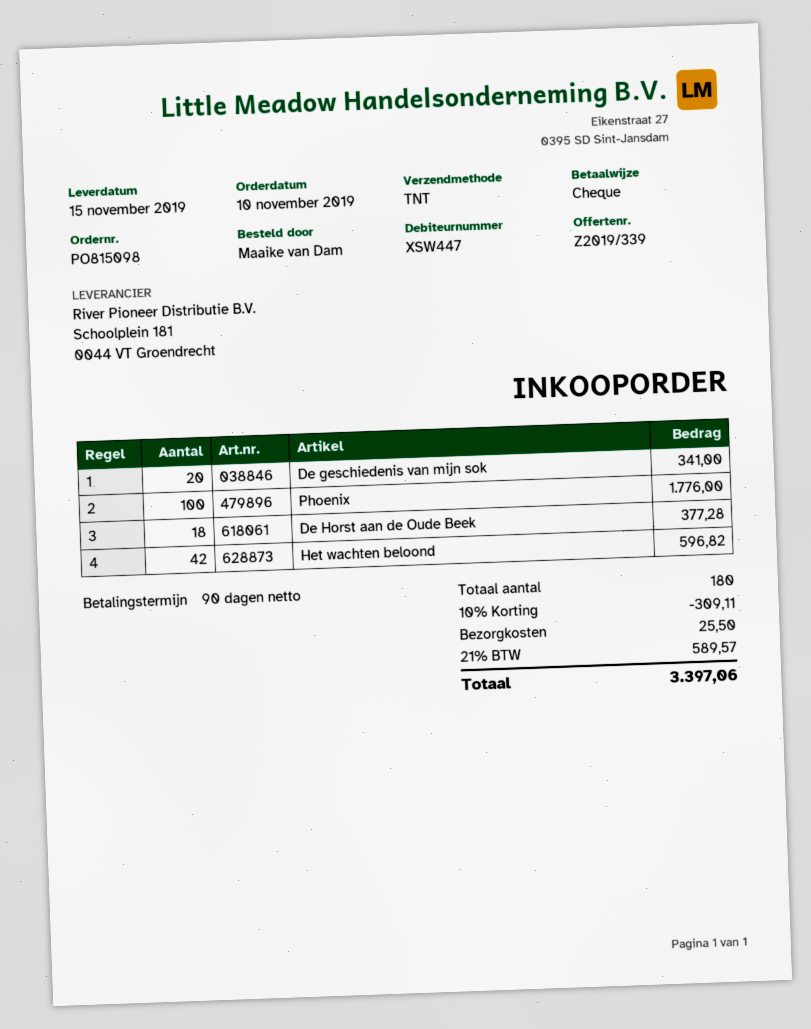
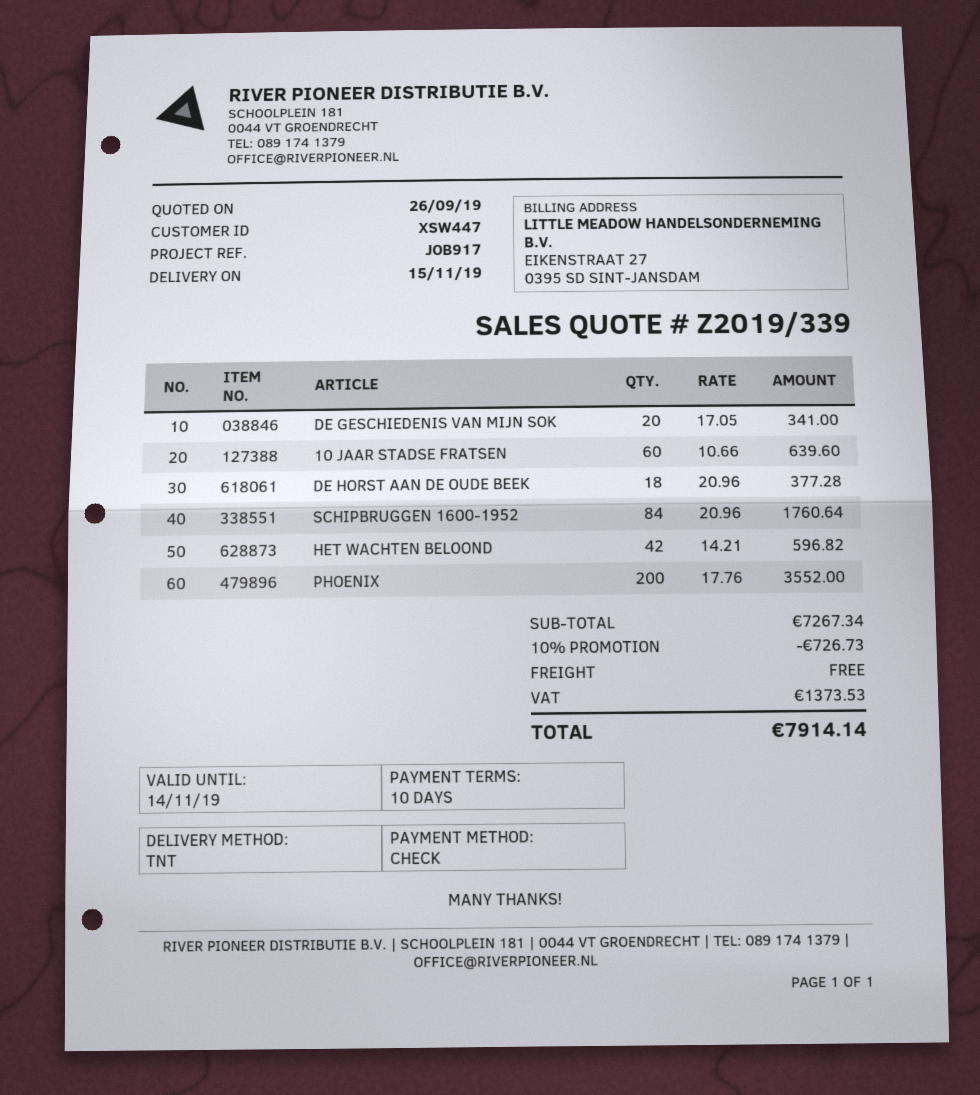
payment terms: 90 days -> 10 days
Phoenix: 100 for 1776.00 -> 200 for 3552.00
10 JAAR STADSE FRATSEN: none -> 60 for 639.60
SCHIPBRUGGEN 1600-1952: none -> 84 for 1760.64
discount: 10% = 309.11 -> 10% = 726.73
shipping: 25.50 -> 0.00
tax: 589.57 -> 1373.53
total: 3397.06 -> 7914.14

